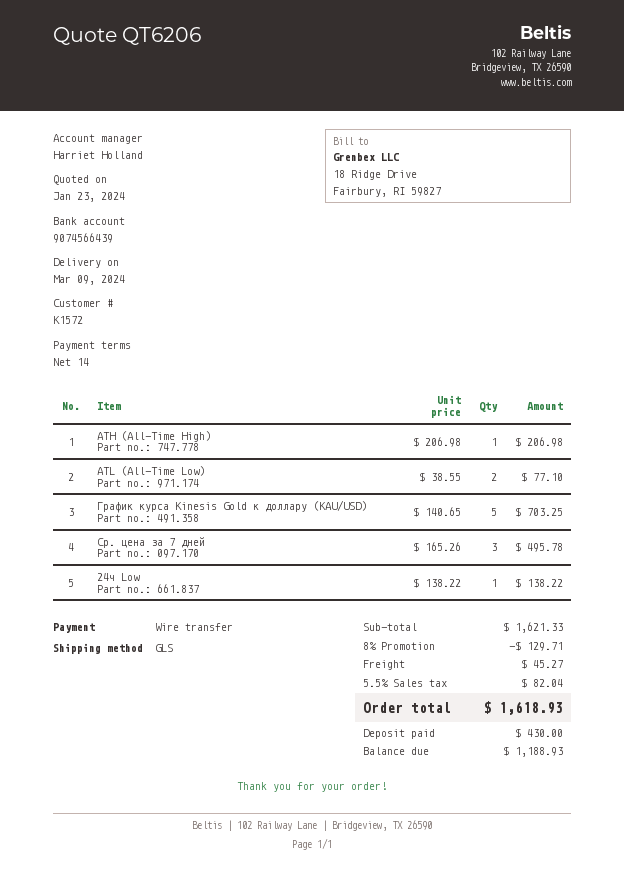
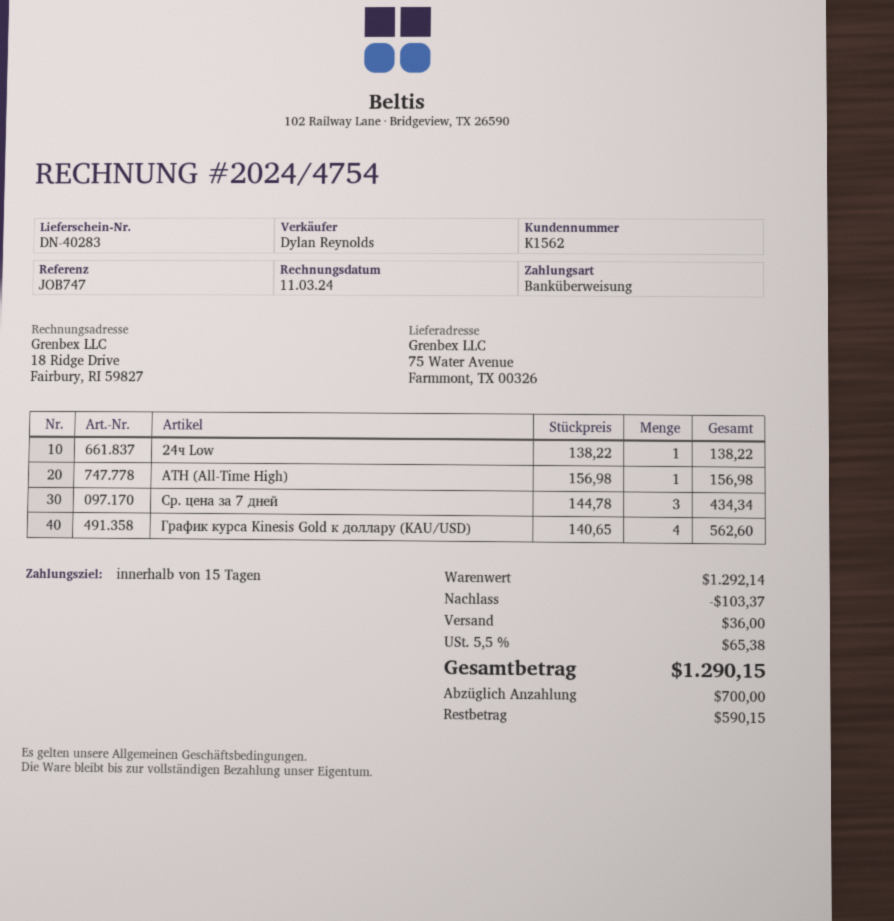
payment terms: 14 days -> 15 days
customer number: K1572 -> K1562
sales rep: Harriet Holland -> Dylan Reynolds
ATH (All-Time High): 1 x 206.98 = 206.98 -> 1 x 156.98 = 156.98
ATL (All-Time Low): 2 x 38.55 = 77.10 -> none
График курса Kinesis Gold к доллару (KAU/USD): 5 x 140.65 = 703.25 -> 4 x 140.65 = 562.60
Ср. цена за 7 дней: 3 x 165.26 = 495.78 -> 3 x 144.78 = 434.34
subtotal: 1621.33 -> 1292.14
discount: 129.71 -> 103.37
shipping: 45.27 -> 36.00
tax: 5.5% = 82.04 -> 5.5% = 65.38
total: 1618.93 -> 1290.15
deposit: 430.00 -> 700.00
balance: 1188.93 -> 590.15

